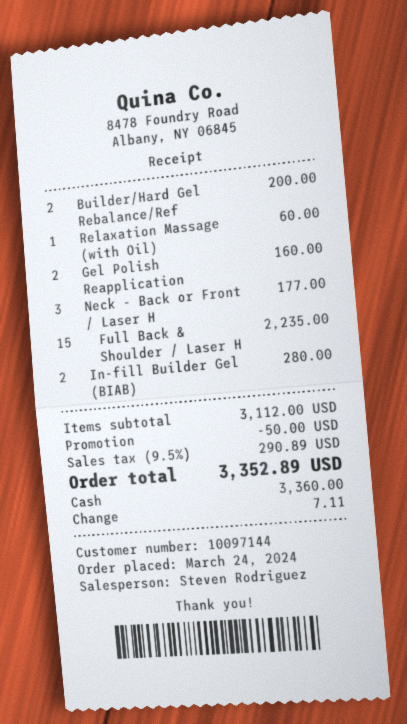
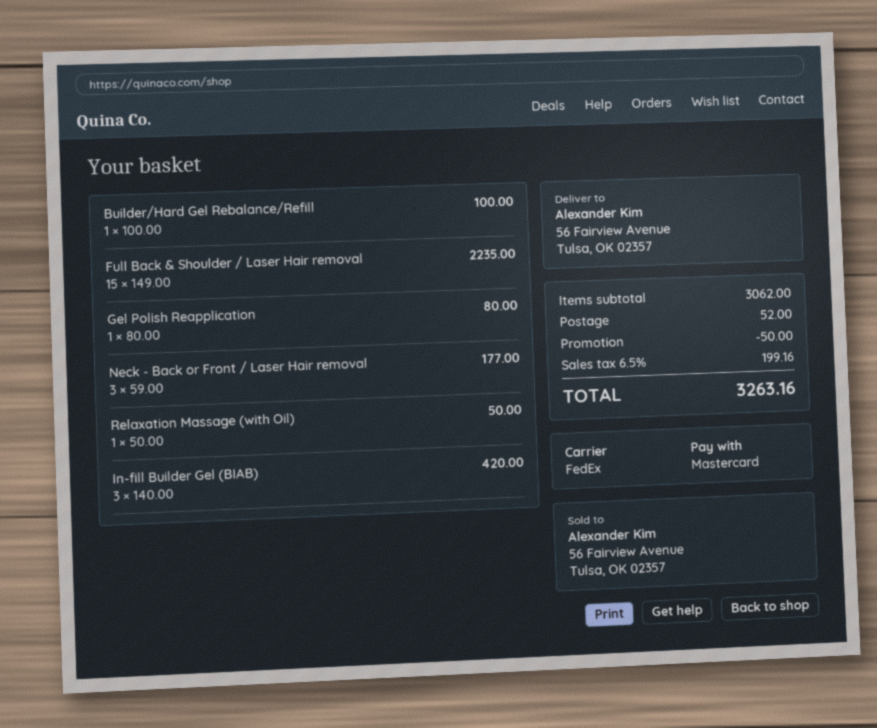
payment method: cash -> Mastercard
Builder/Hard Gel Rebalance/Ref: 2 for 200.00 -> 1 for 100.00
Relaxation Massage (with Oil): 1 for 60.00 -> 1 for 50.00
Gel Polish Reapplication: 2 for 160.00 -> 1 for 80.00
In-fill Builder Gel (BIAB): 2 for 280.00 -> 3 for 420.00
subtotal: 3112.00 -> 3062.00
shipping: none -> 52.00
tax: 9.5% = 290.89 -> 6.5% = 199.16
total: 3352.89 -> 3263.16

